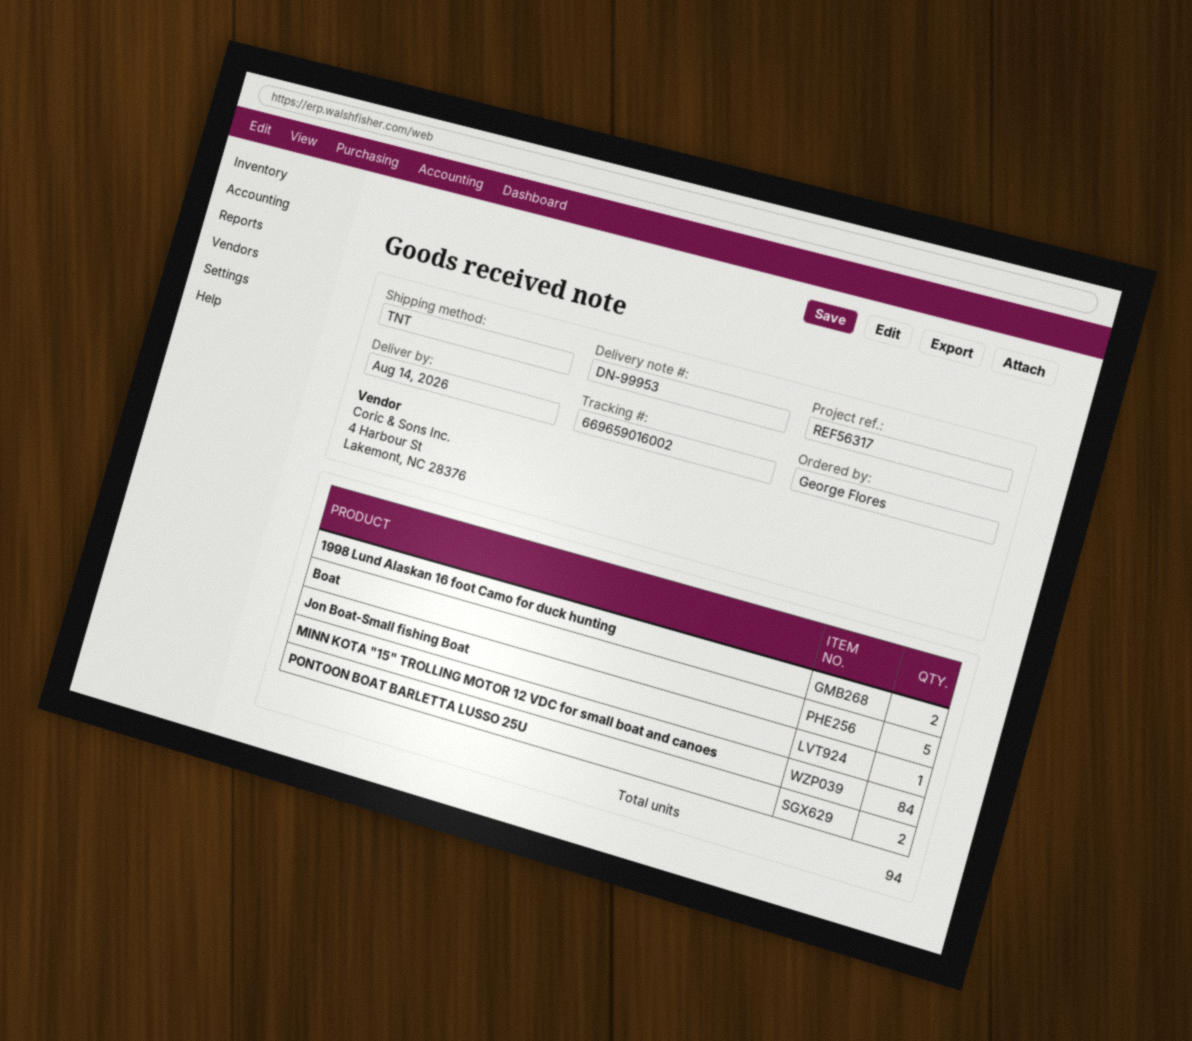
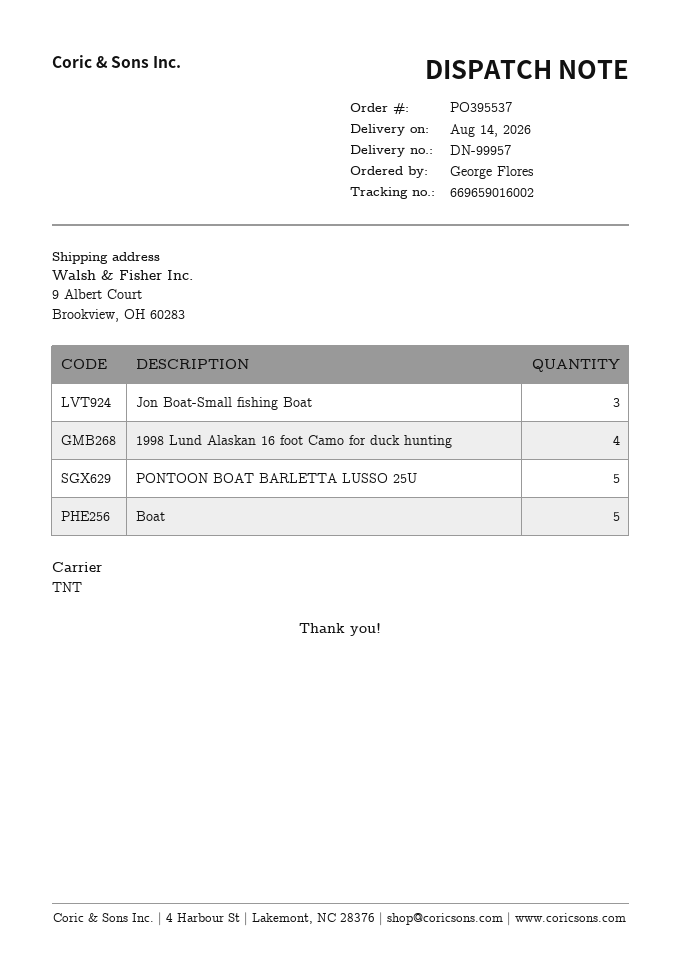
delivery note number: DN-99953 -> DN-99957
1998 Lund Alaskan 16 foot Camo for duck hunting: 2 -> 4
Jon Boat-Small fishing Boat: 1 -> 3
MINN KOTA "15" TROLLING MOTOR 12 VDC for small boat and canoes: 84 -> none
PONTOON BOAT BARLETTA LUSSO 25U: 2 -> 5

